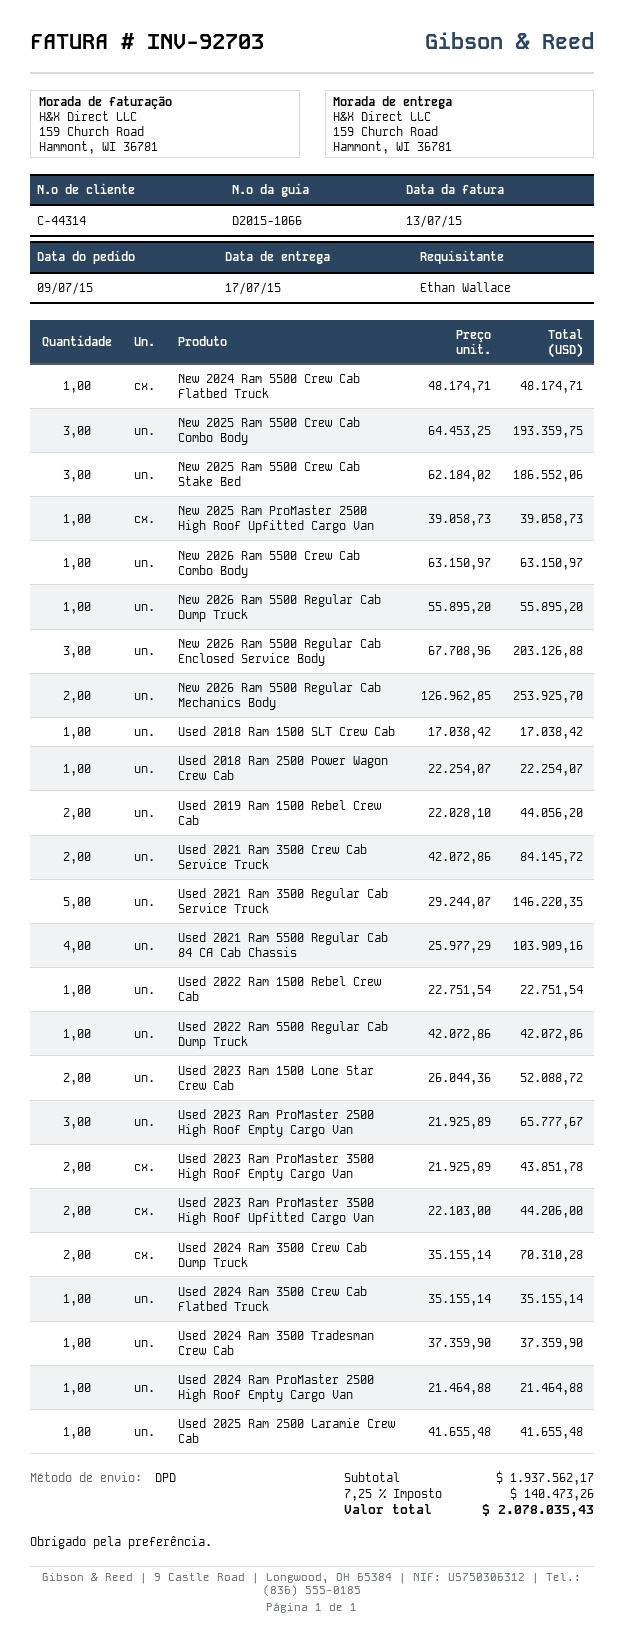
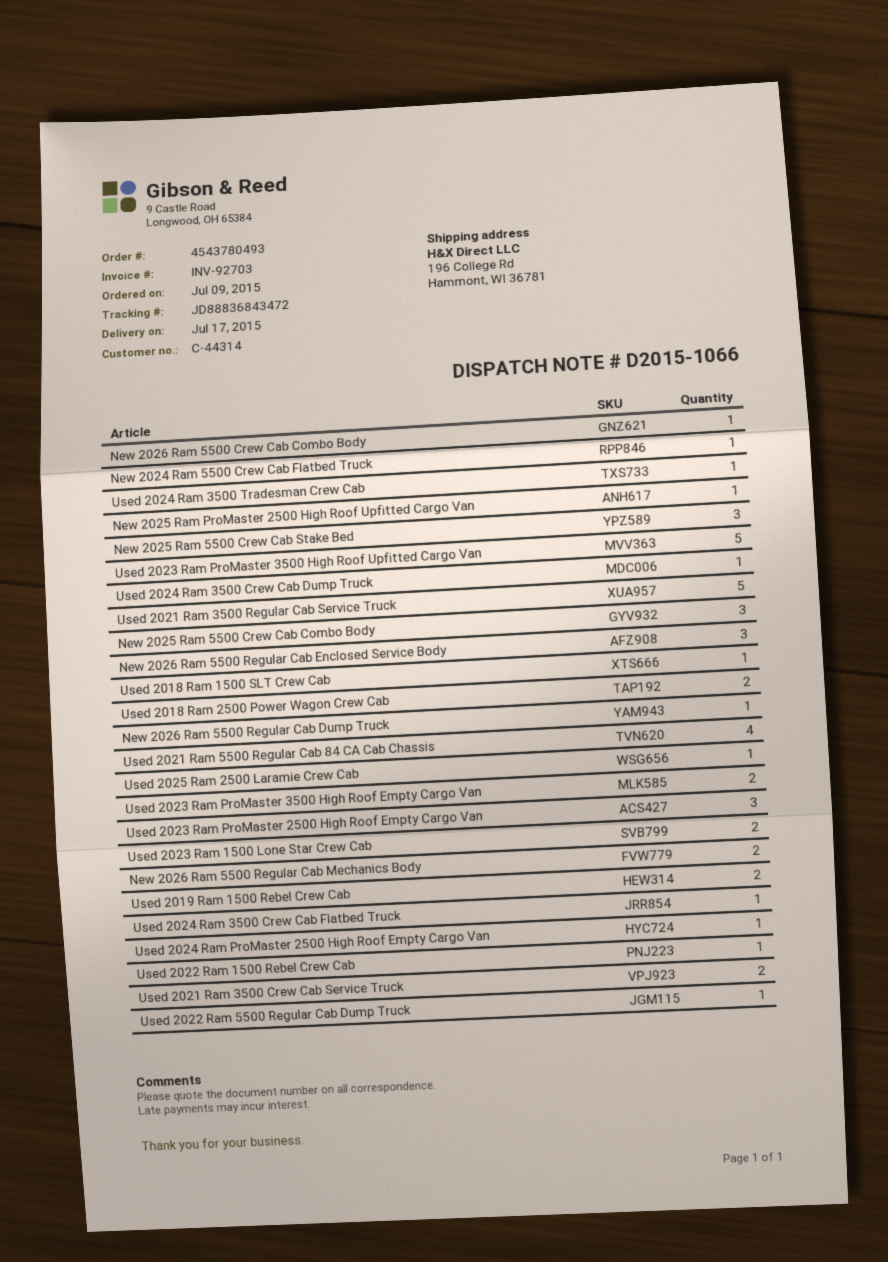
ship to: 159 Church Road, Hammont, WI 36781 -> 196 College Rd, Hammont, WI 36781
Used 2018 Ram 2500 Power Wagon Crew Cab: 1 -> 2
Used 2023 Ram ProMaster 3500 High Roof Upfitted Cargo Van: 2 -> 5
Used 2024 Ram 3500 Crew Cab Dump Truck: 2 -> 1

